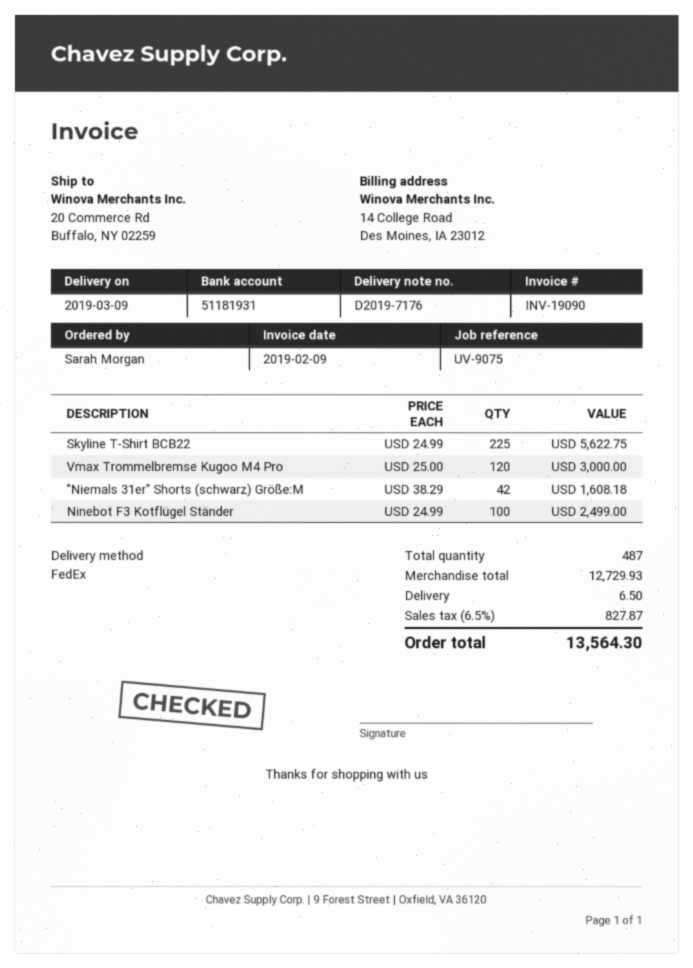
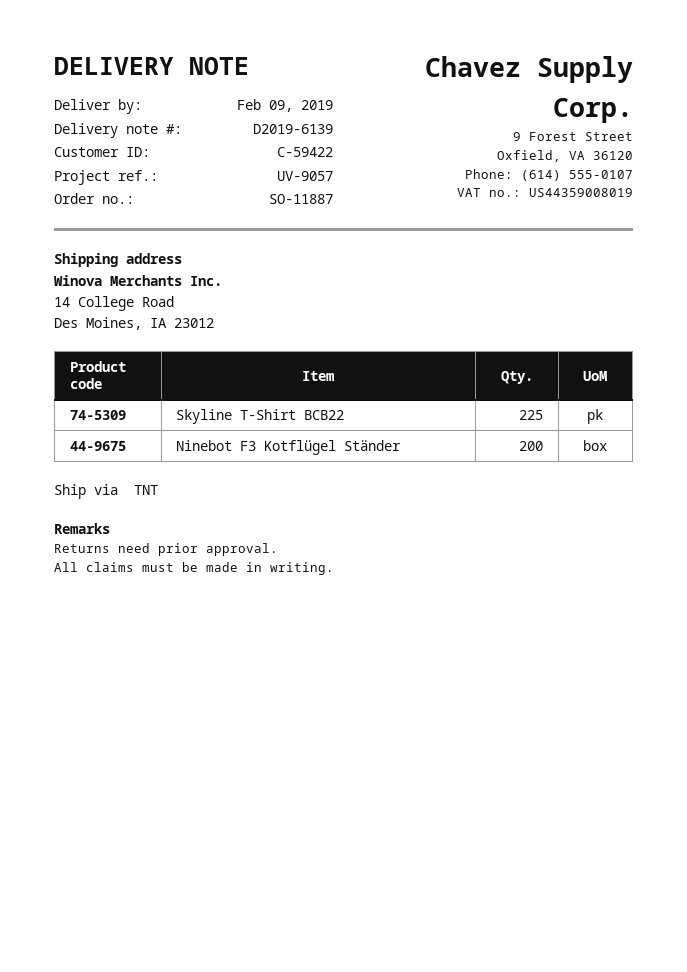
delivery note number: D2019-7176 -> D2019-6139
delivery date: 2019-03-09 -> 2019-02-09
reference: UV-9075 -> UV-9057
shipping method: FedEx -> TNT
ship to: 20 Commerce Rd, Buffalo, NY 02259 -> 14 College Road, Des Moines, IA 23012
Vmax Trommelbremse Kugoo M4 Pro: 120 -> none
"Niemals 31er" Shorts (schwarz) Größe:M: 42 -> none
Ninebot F3 Kotflügel Ständer: 100 -> 200

